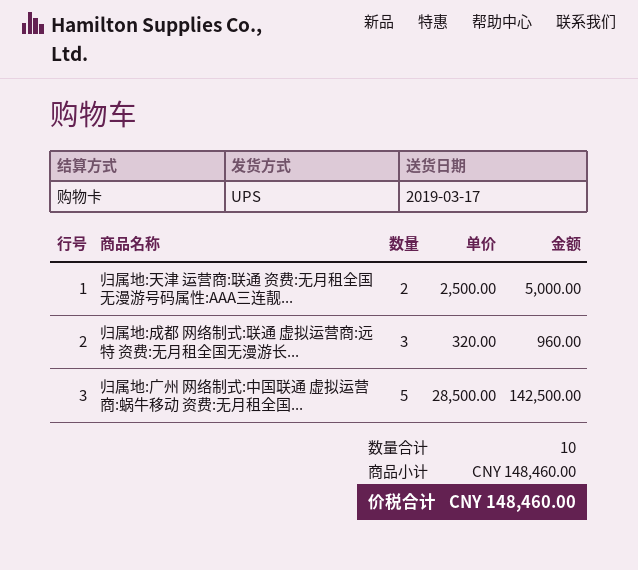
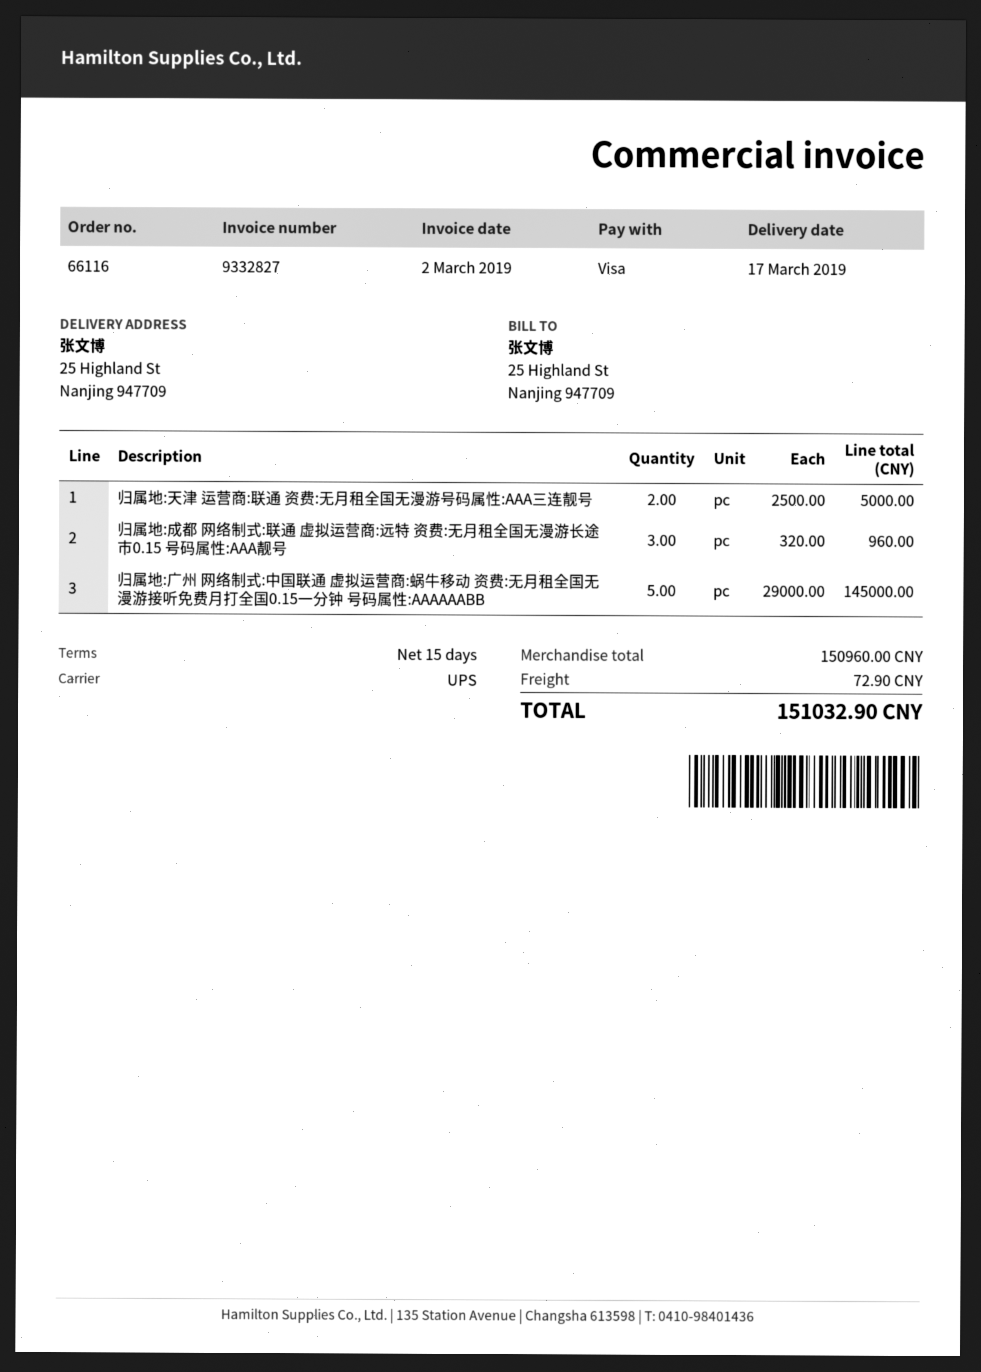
payment method: gift card -> Visa
归属地:广州 网络制式:中国联通 虚拟运营商:蜗牛移动 资费:无月租全国...: 5 x 28500.00 = 142500.00 -> 5 x 29000.00 = 145000.00
subtotal: 148460.00 -> 150960.00
shipping: none -> 72.90
total: 148460.00 -> 151032.90

